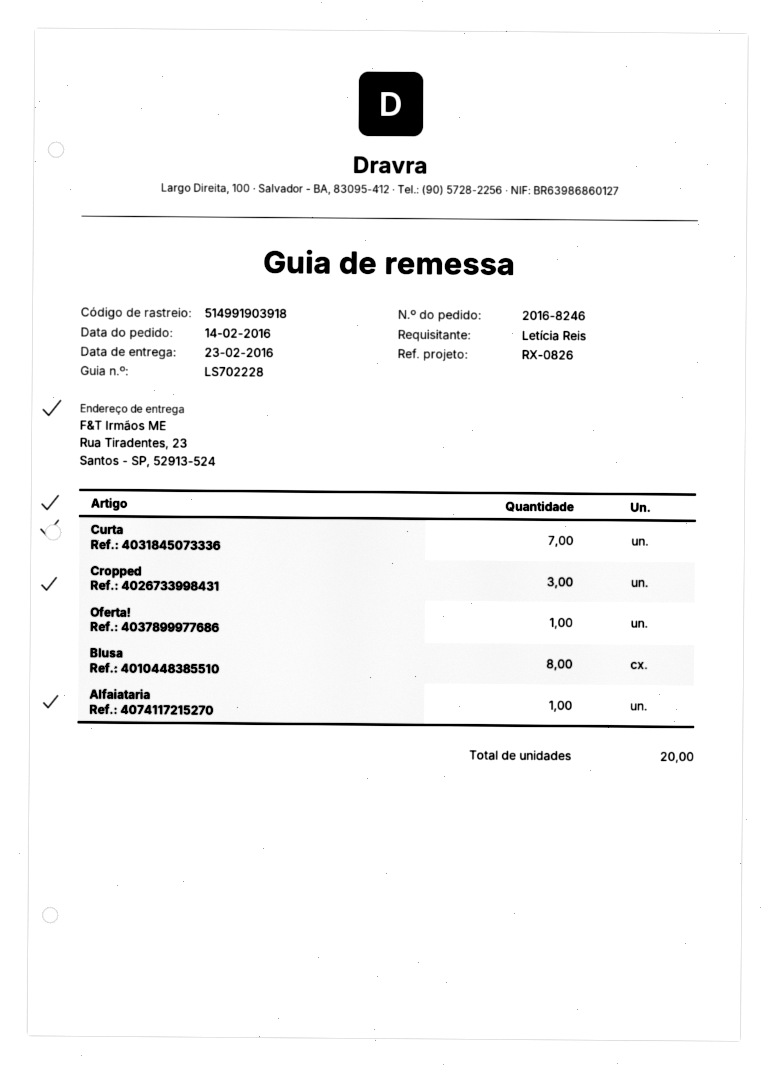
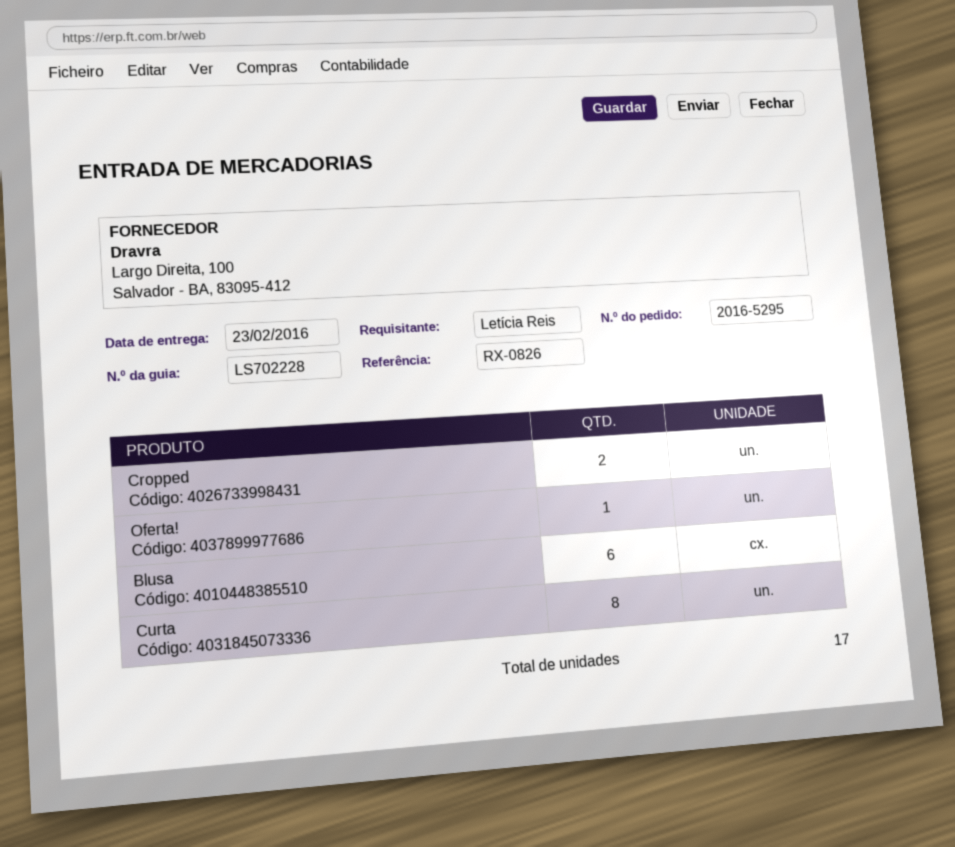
order number: 2016-8246 -> 2016-5295
Curta: 7 -> 8
Cropped: 3 -> 2
Blusa: 8 -> 6
Alfaiataria: 1 -> none
total quantity: 20 -> 17

